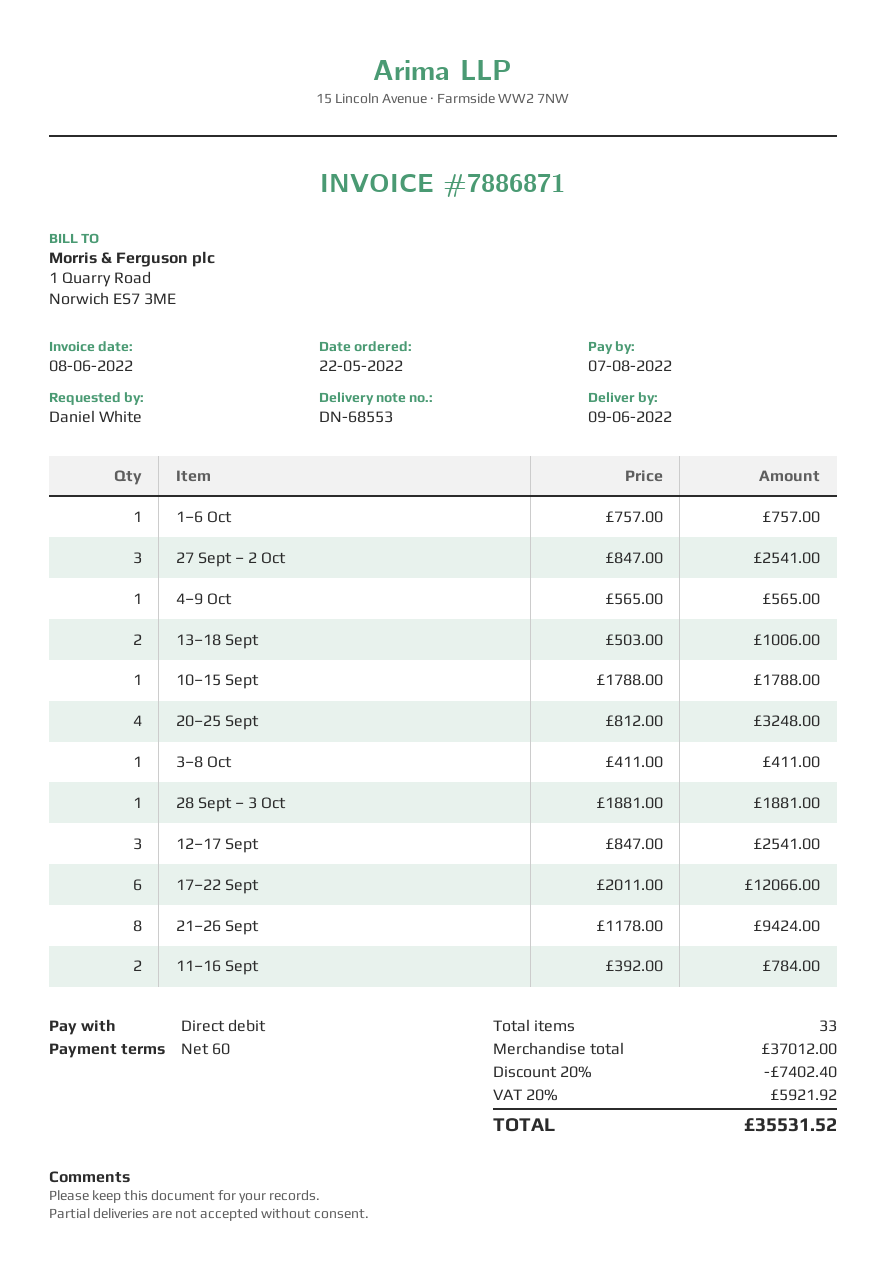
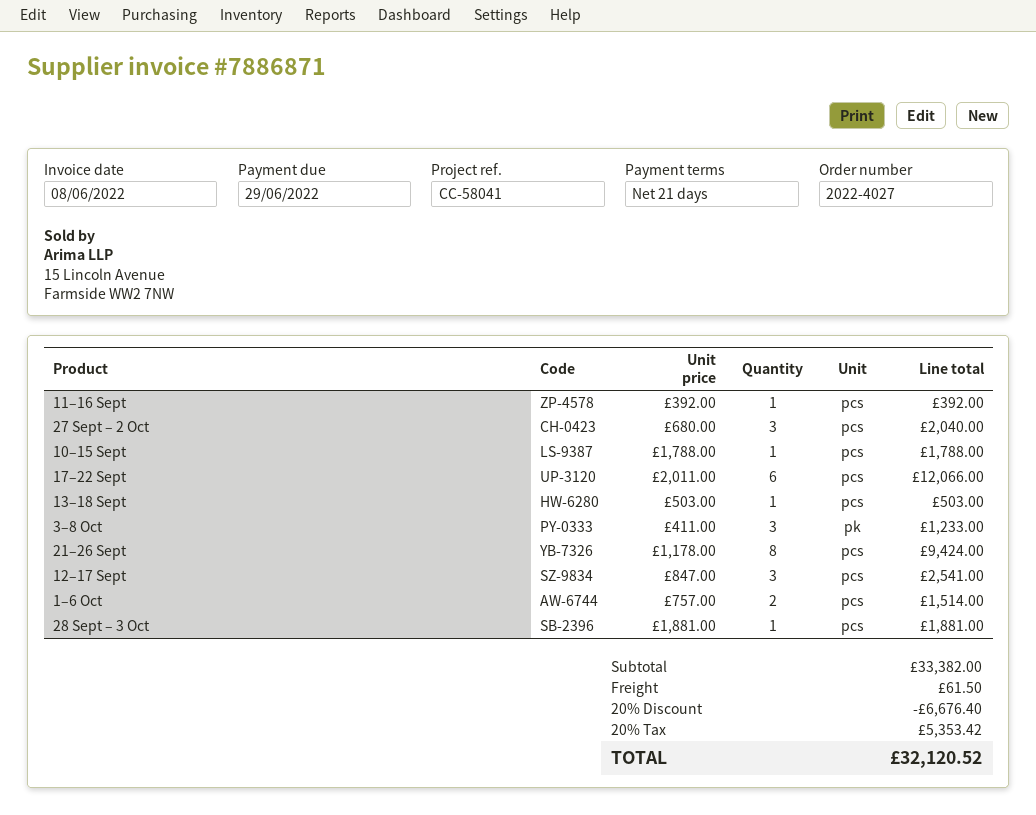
payment terms: 60 days -> 21 days
due date: 2022-08-07 -> 2022-06-29
1–6 Oct: 1 x 757.00 = 757.00 -> 2 x 757.00 = 1514.00
27 Sept – 2 Oct: 3 x 847.00 = 2541.00 -> 3 x 680.00 = 2040.00
4–9 Oct: 1 x 565.00 = 565.00 -> none
13–18 Sept: 2 x 503.00 = 1006.00 -> 1 x 503.00 = 503.00
20–25 Sept: 4 x 812.00 = 3248.00 -> none
3–8 Oct: 1 x 411.00 = 411.00 -> 3 x 411.00 = 1233.00
11–16 Sept: 2 x 392.00 = 784.00 -> 1 x 392.00 = 392.00
subtotal: 37012.00 -> 33382.00
discount: 20% = 7402.40 -> 20% = 6676.40
shipping: none -> 61.50
tax: 20% = 5921.92 -> 20% = 5353.42
total: 35531.52 -> 32120.52

